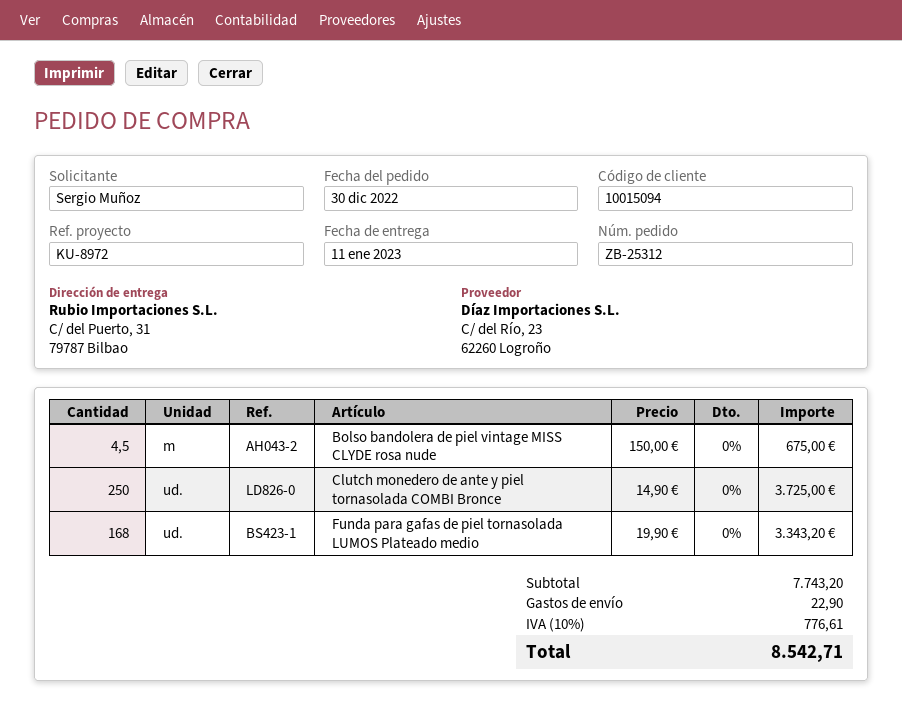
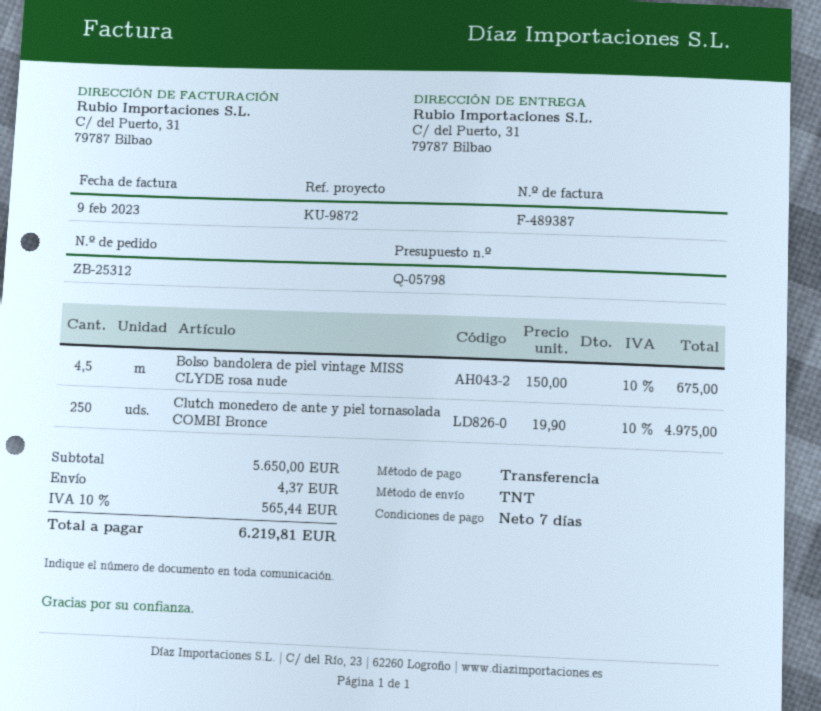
reference: KU-8972 -> KU-9872
Clutch monedero de ante y piel tornasolada COMBI Bronce: 250 x 14.90 = 3725.00 -> 250 x 19.90 = 4975.00
Funda para gafas de piel tornasolada LUMOS Plateado medio: 168 x 19.90 = 3343.20 -> none
subtotal: 7743.20 -> 5650.00
shipping: 22.90 -> 4.37
tax: 10% = 776.61 -> 10% = 565.44
total: 8542.71 -> 6219.81

